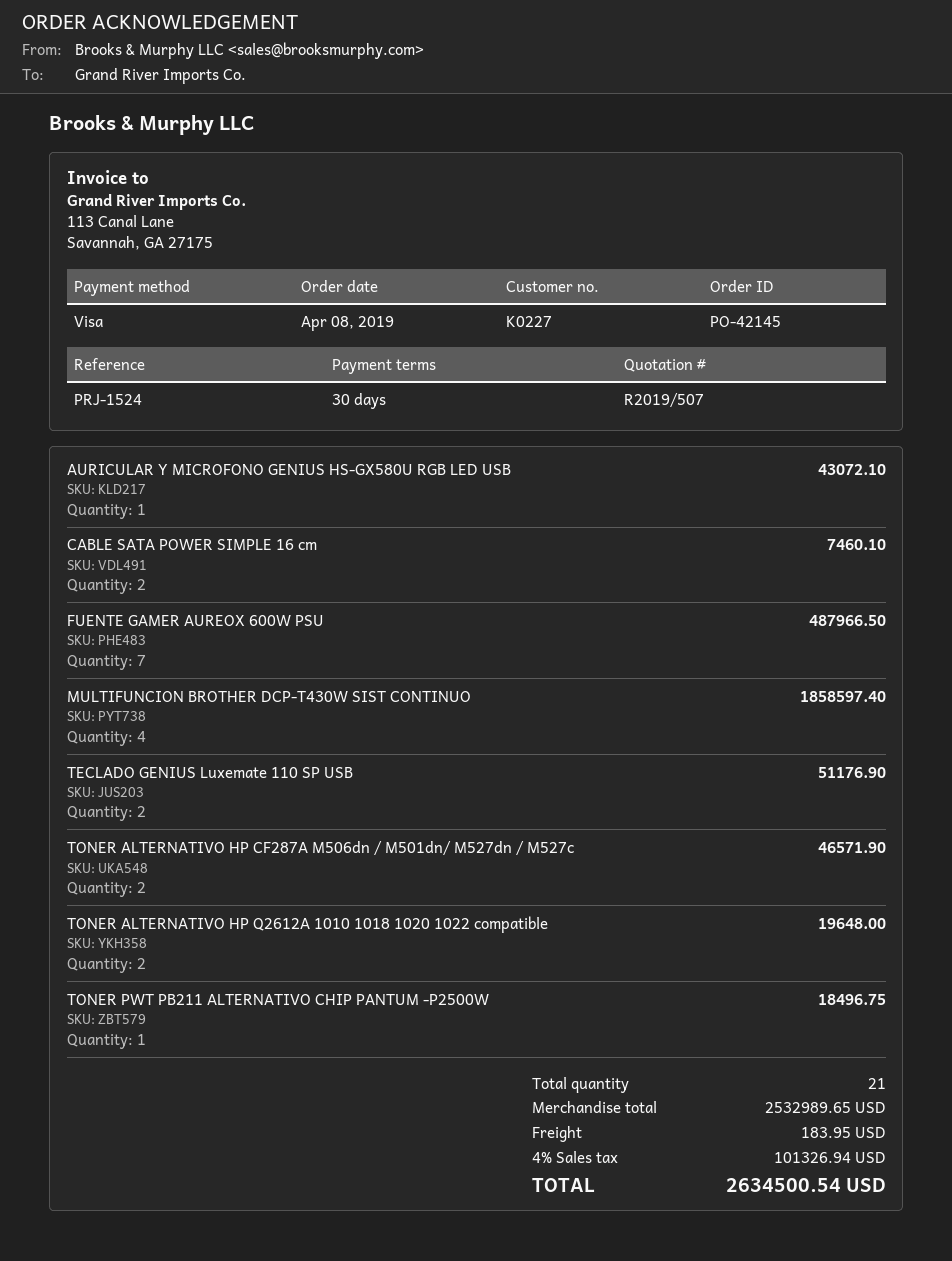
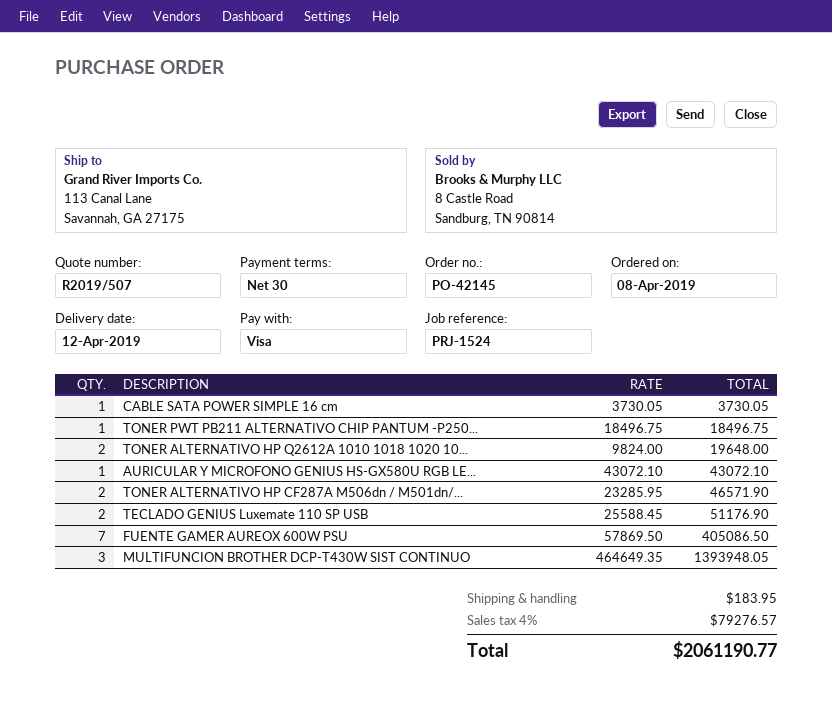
CABLE SATA POWER SIMPLE 16 cm: 2 for 7460.10 -> 1 for 3730.05
FUENTE GAMER AUREOX 600W PSU: 7 for 487966.50 -> 7 for 405086.50
MULTIFUNCION BROTHER DCP-T430W SIST CONTINUO: 4 for 1858597.40 -> 3 for 1393948.05
tax: 4% = 101326.94 -> 4% = 79276.57
total: 2634500.54 -> 2061190.77

